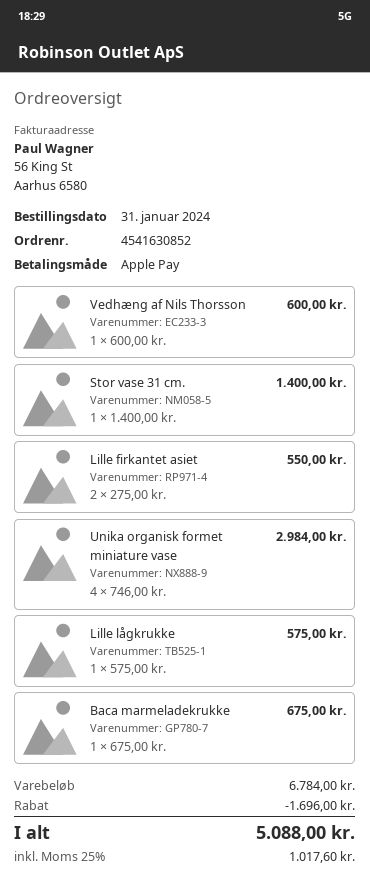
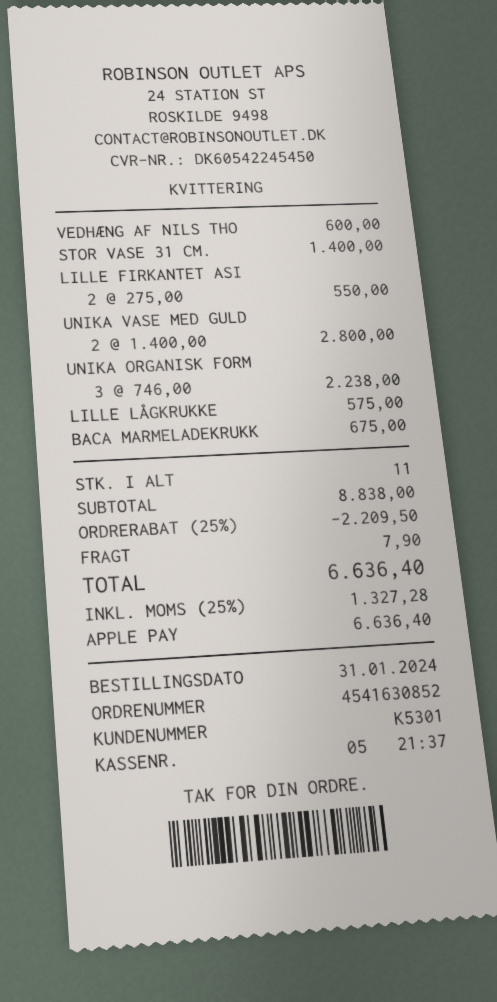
Unika organisk formet miniature vase: 4 x 746.00 = 2984.00 -> 3 x 746.00 = 2238.00
UNIKA VASE MED GULD: none -> 2 x 1400.00 = 2800.00
subtotal: 6784.00 -> 8838.00
discount: 1696.00 -> 2209.50
shipping: none -> 7.90
tax: 25% = 1017.60 -> 25% = 1327.28
total: 5088.00 -> 6636.40

